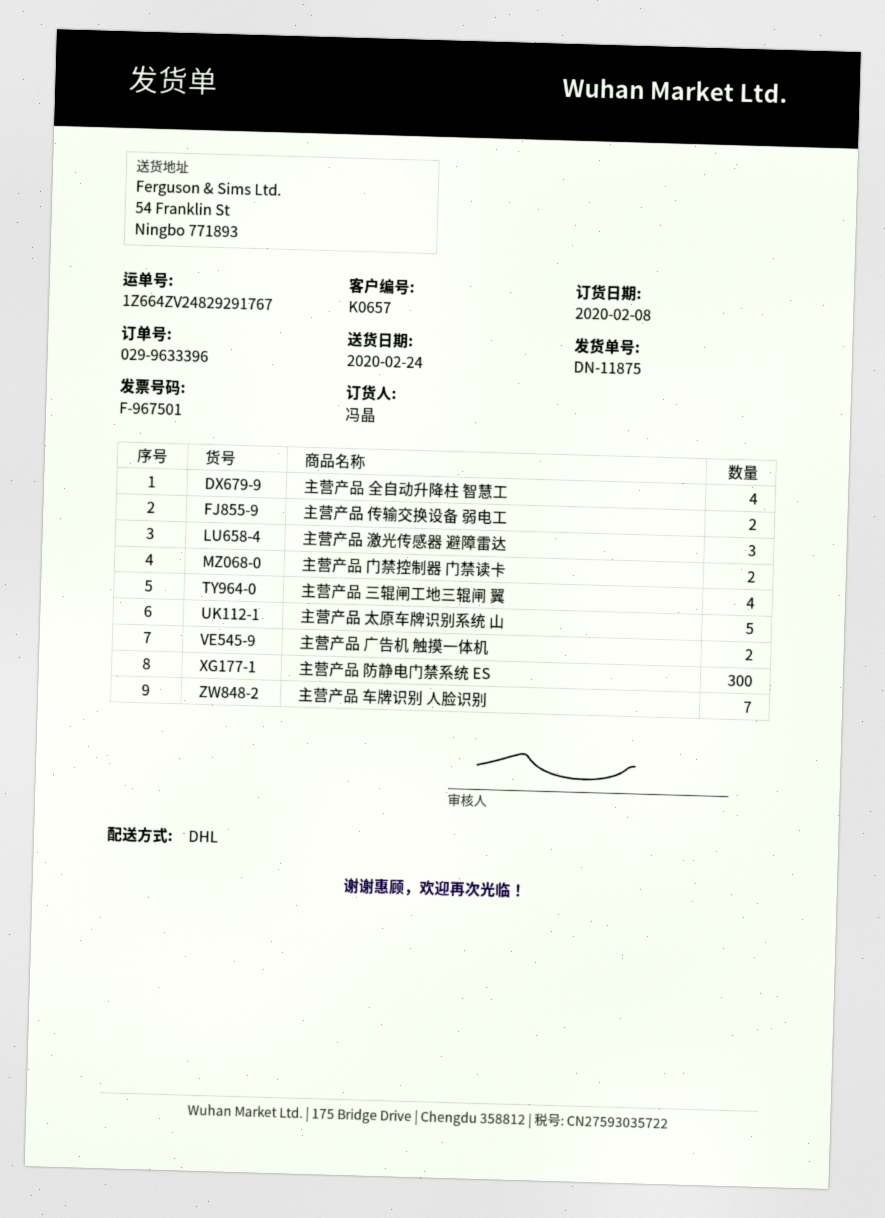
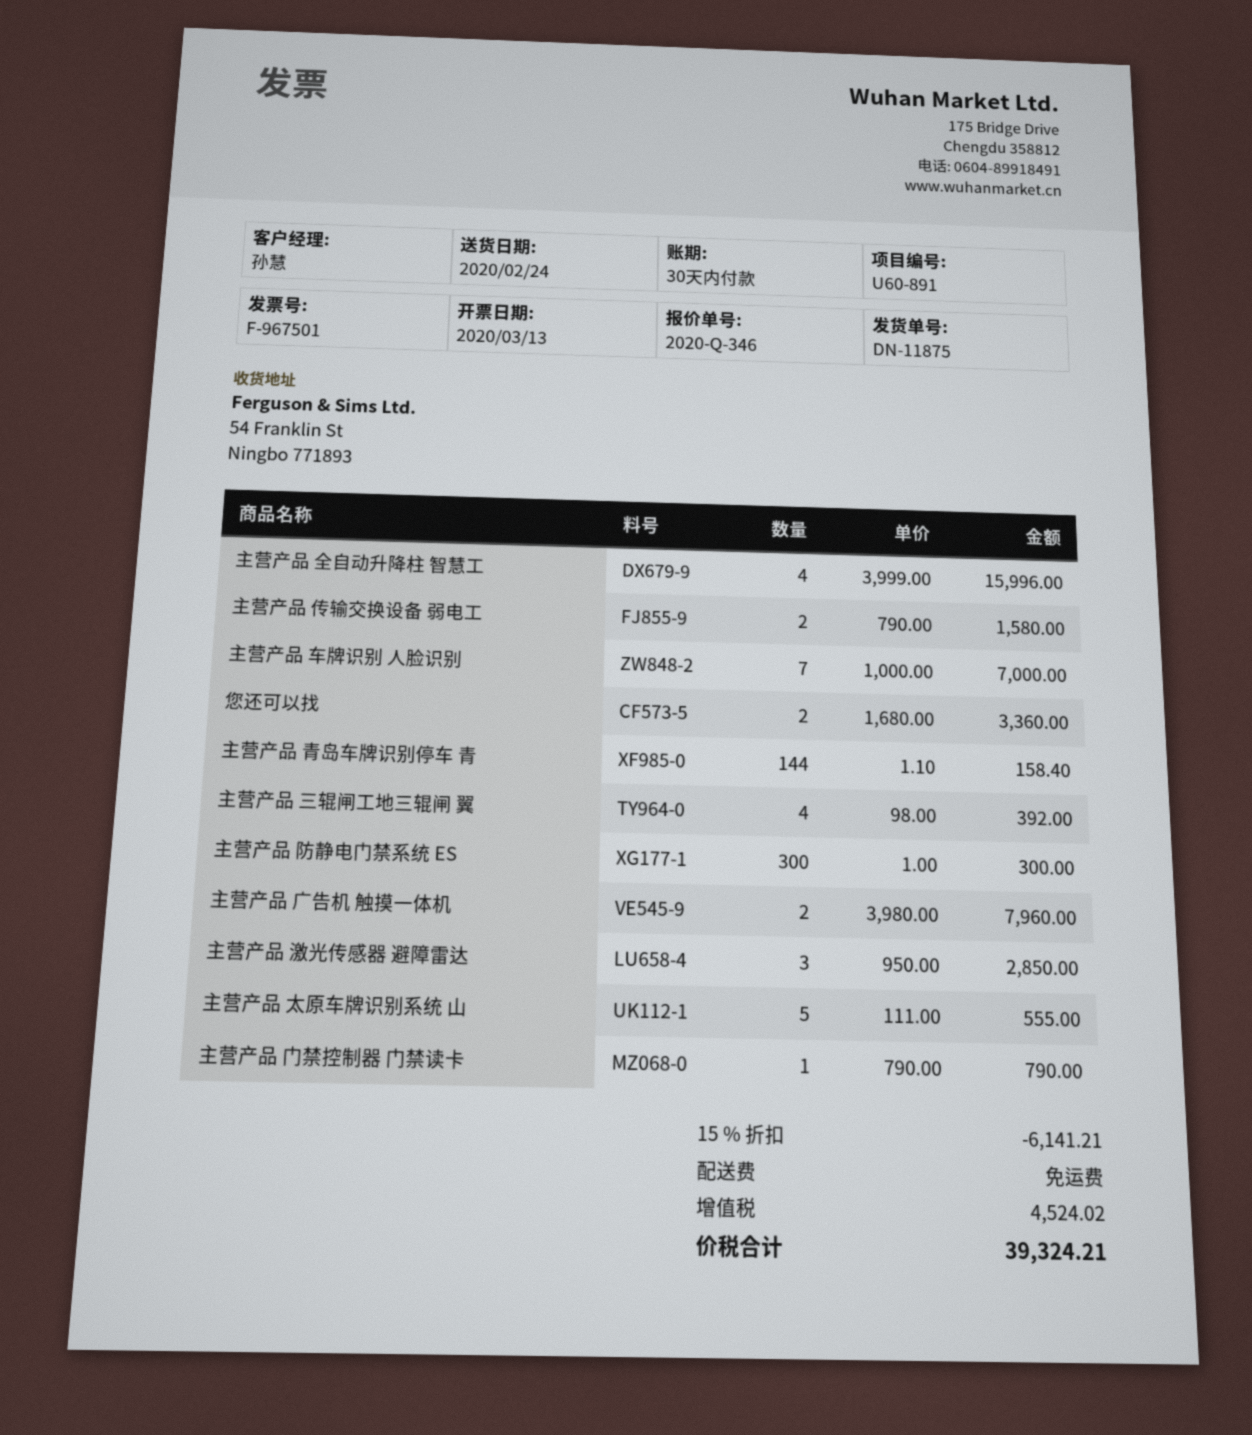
主营产品 门禁控制器 门禁读卡: 2 -> 1
您还可以找: none -> 2
主营产品 青岛车牌识别停车 青: none -> 144

